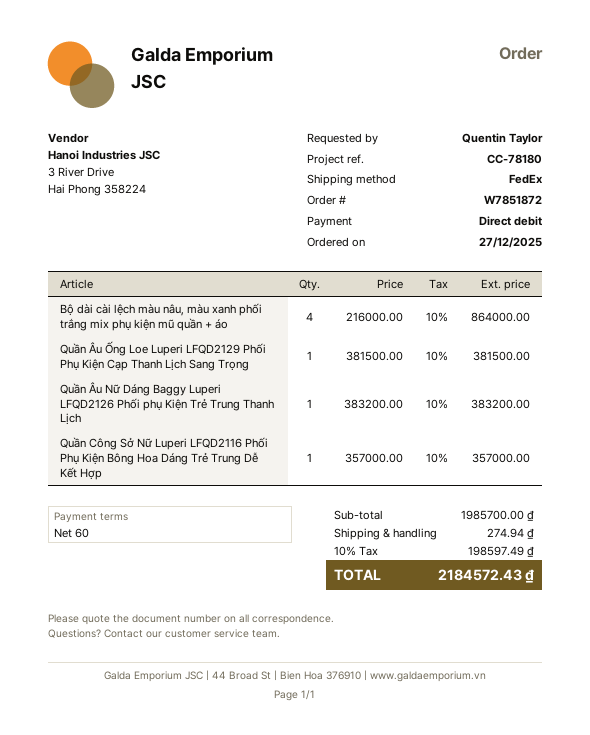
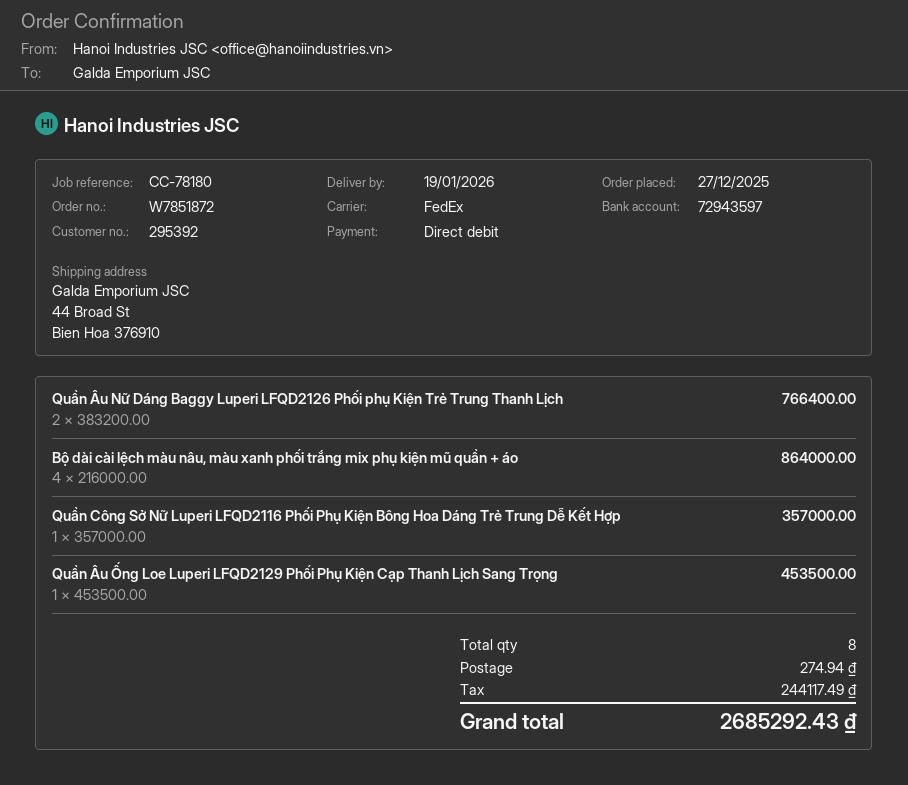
Quần Âu Ống Loe Luperi LFQD2129 Phối Phụ Kiện Cạp Thanh Lịch Sang Trọng: 1 x 381500.00 = 381500.00 -> 1 x 453500.00 = 453500.00
Quần Âu Nữ Dáng Baggy Luperi LFQD2126 Phối phụ Kiện Trẻ Trung Thanh Lịch: 1 x 383200.00 = 383200.00 -> 2 x 383200.00 = 766400.00
tax: 198597.49 -> 244117.49
total: 2184572.43 -> 2685292.43

